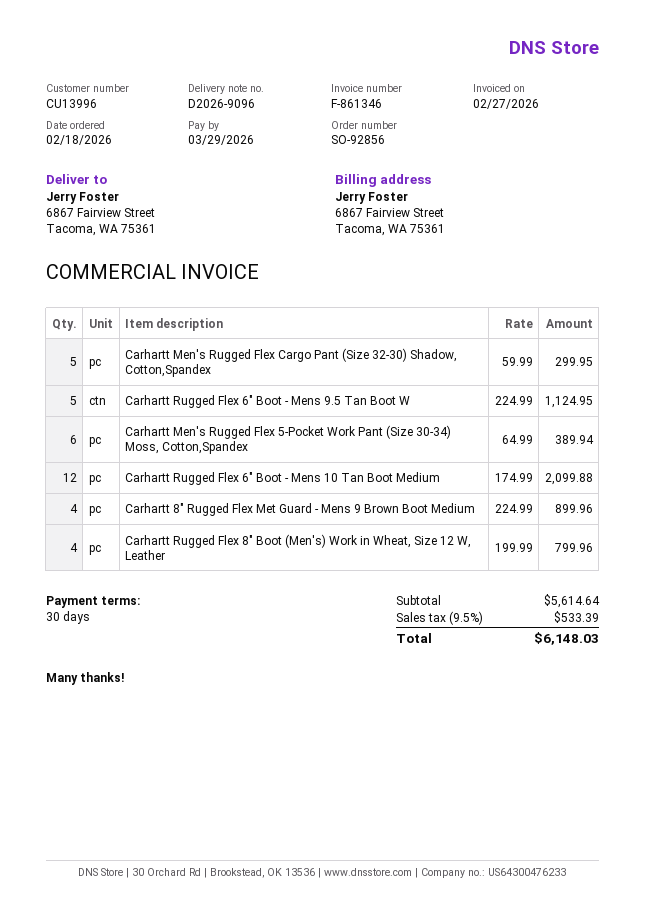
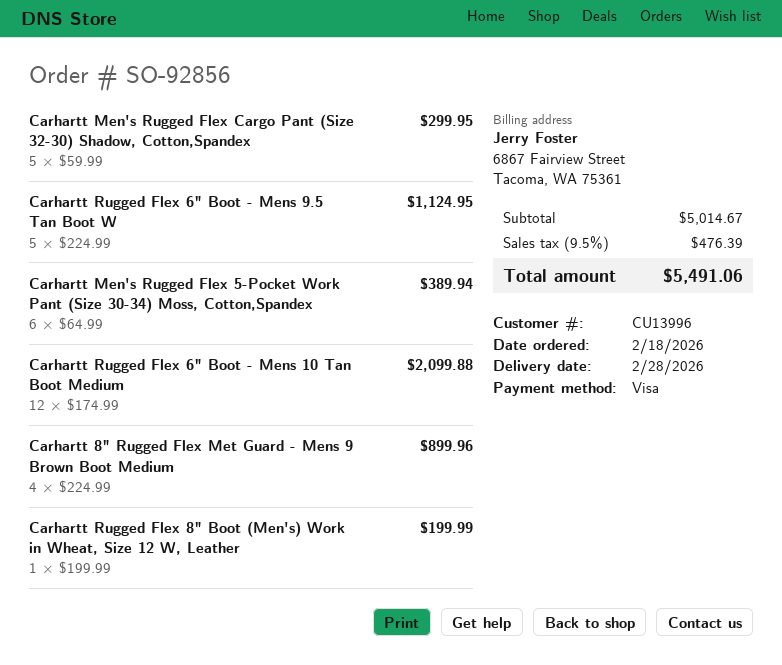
Carhartt Rugged Flex 8" Boot (Men's) Work in Wheat, Size 12 W, Leather: 4 x 199.99 = 799.96 -> 1 x 199.99 = 199.99
subtotal: 5614.64 -> 5014.67
tax: 9.5% = 533.39 -> 9.5% = 476.39
total: 6148.03 -> 5491.06

